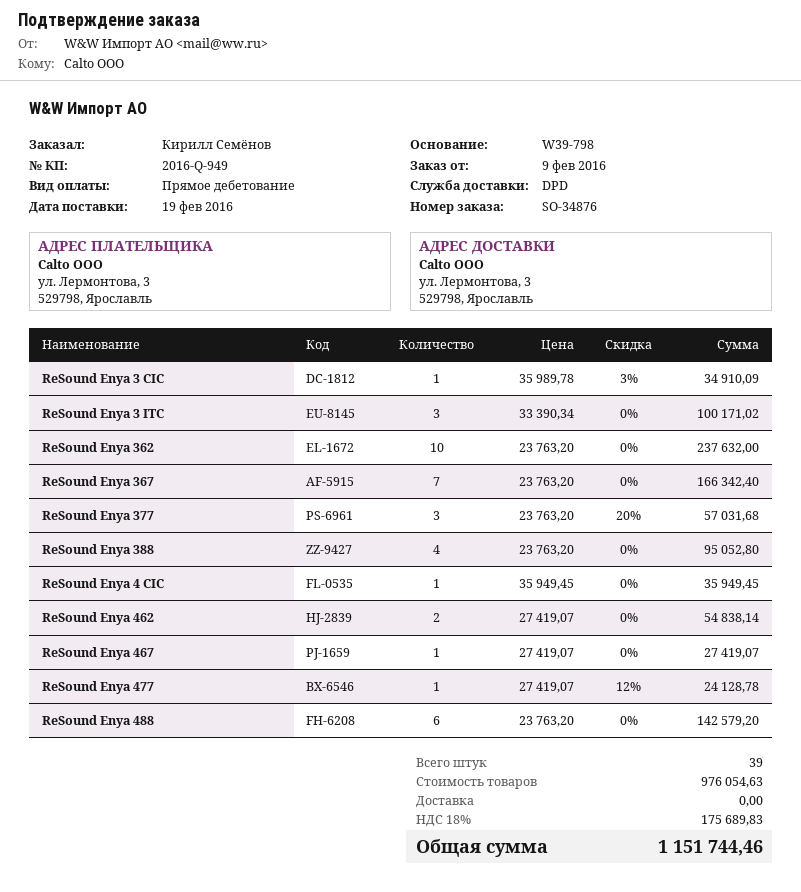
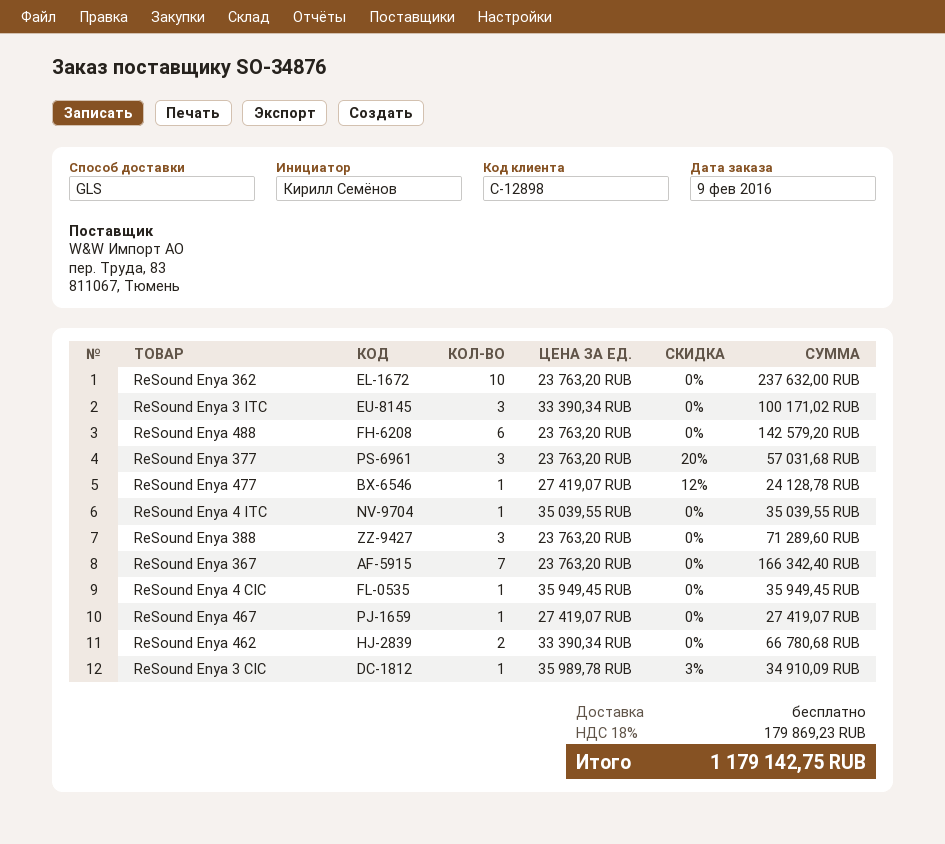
shipping method: DPD -> GLS
ReSound Enya 388: 4 x 23763.20 = 95052.80 -> 3 x 23763.20 = 71289.60
ReSound Enya 462: 2 x 27419.07 = 54838.14 -> 2 x 33390.34 = 66780.68
ReSound Enya 4 ITC: none -> 1 x 35039.55 = 35039.55
tax: 18% = 175689.83 -> 18% = 179869.23
total: 1151744.46 -> 1179142.75

